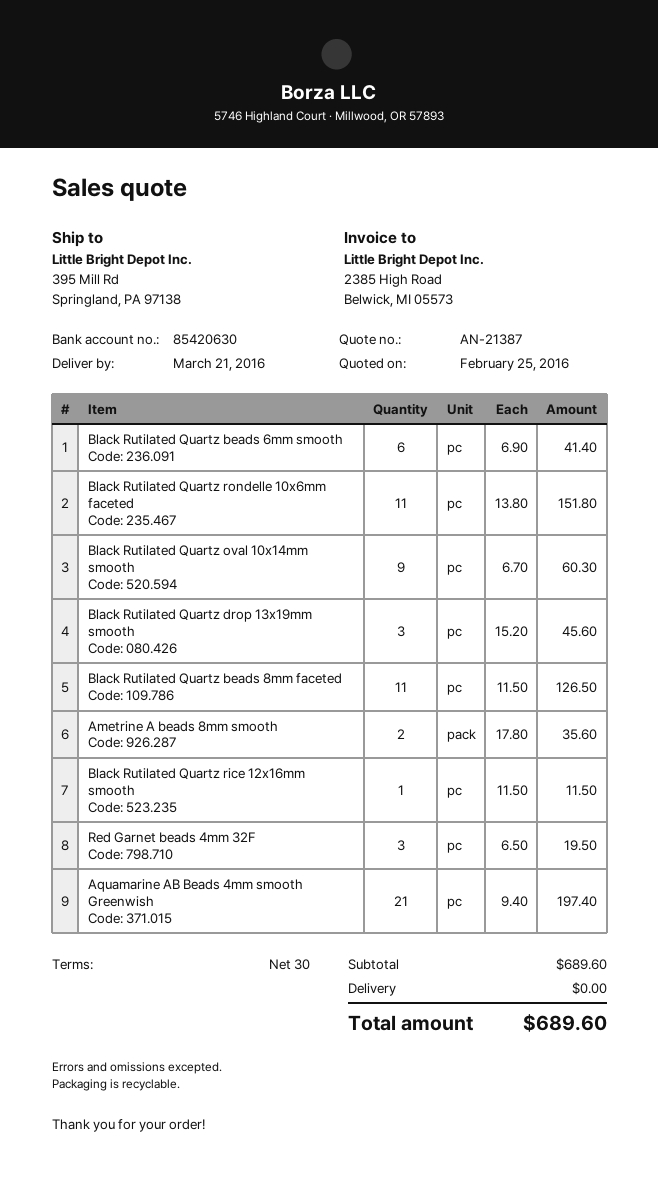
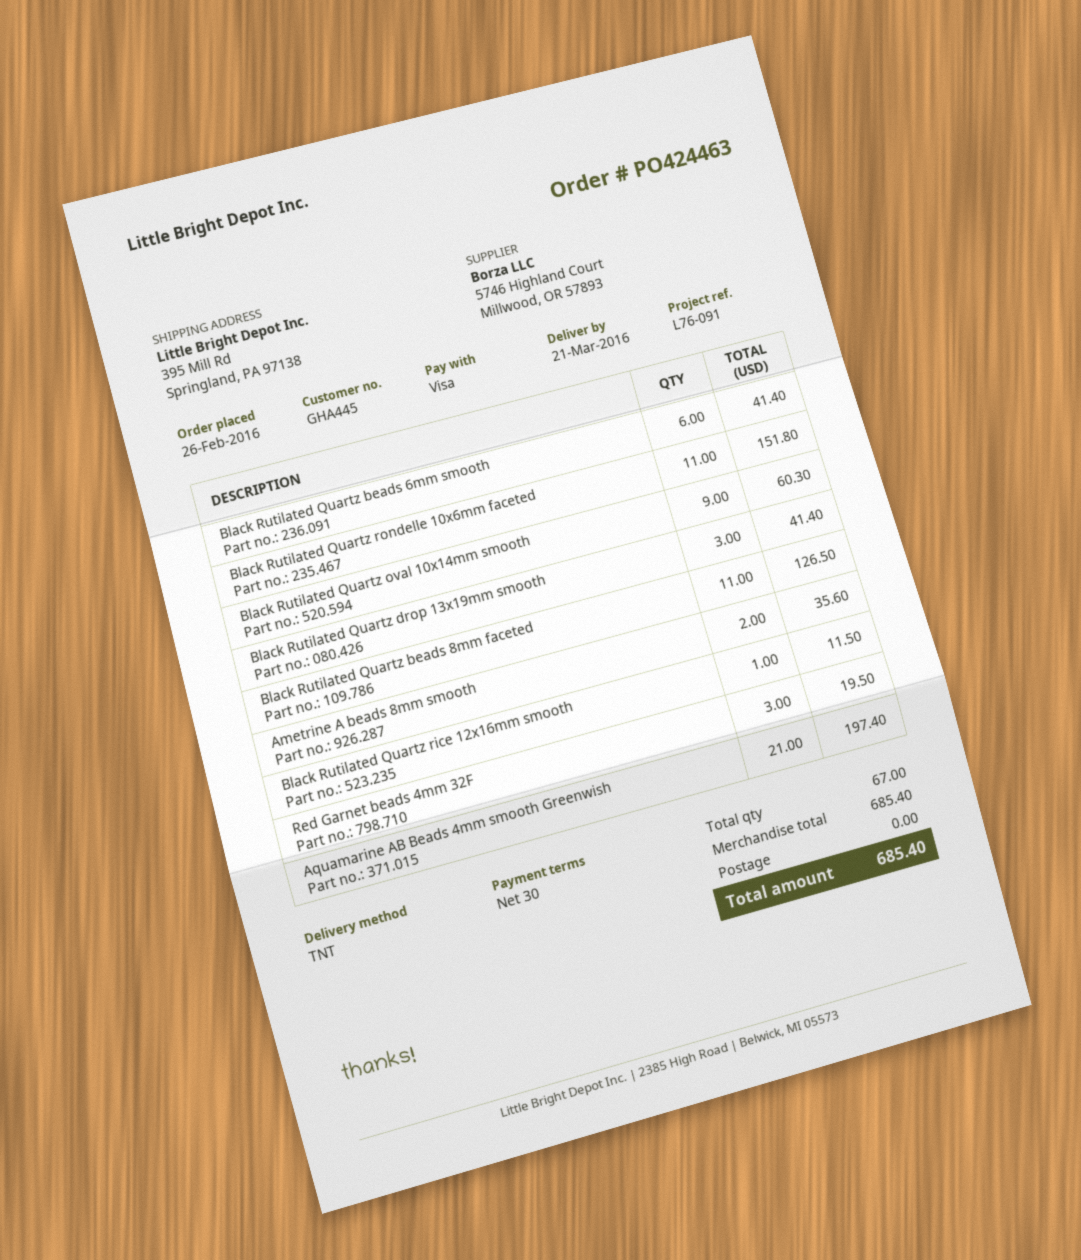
Black Rutilated Quartz drop 13x19mm smooth: 3 for 45.60 -> 3 for 41.40
subtotal: 689.60 -> 685.40
total: 689.60 -> 685.40

